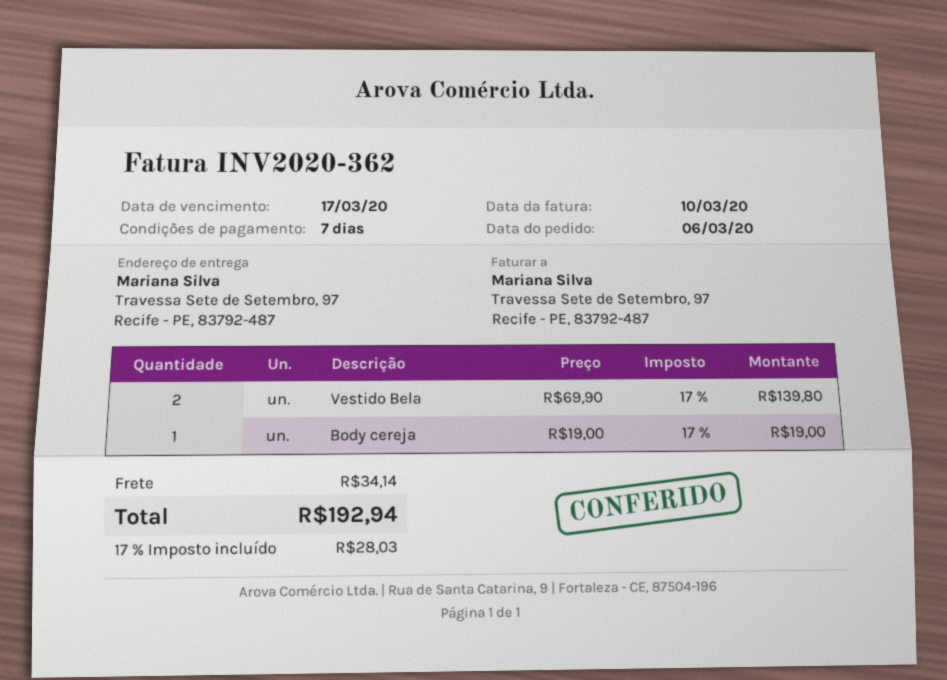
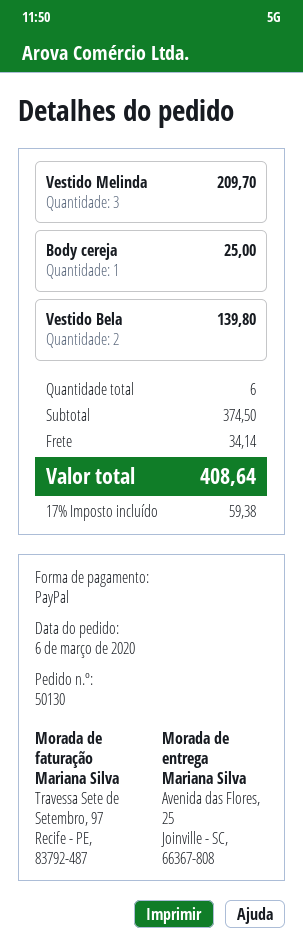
ship to: Travessa Sete de Setembro, 97, Recife - PE, 83792-487 -> Avenida das Flores, 25, Joinville - SC, 66367-808
Body cereja: 1 for 19.00 -> 1 for 25.00
Vestido Melinda: none -> 3 for 209.70
tax: 17% = 28.03 -> 17% = 59.38
total: 192.94 -> 408.64

